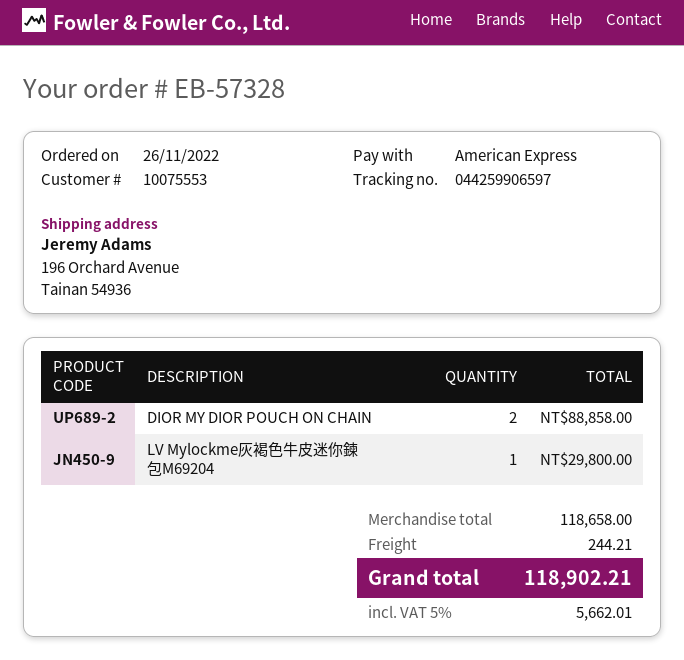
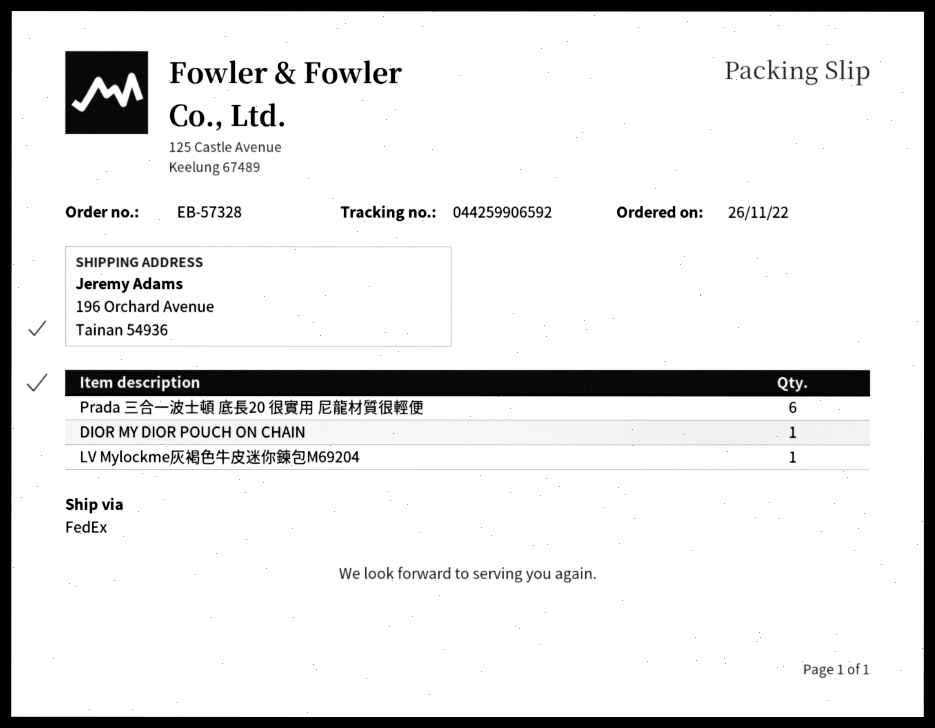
tracking number: 044259906597 -> 044259906592
DIOR MY DIOR POUCH ON CHAIN: 2 -> 1
Prada 三合一波士頓 底長20 很實用 尼龍材質很輕便: none -> 6

